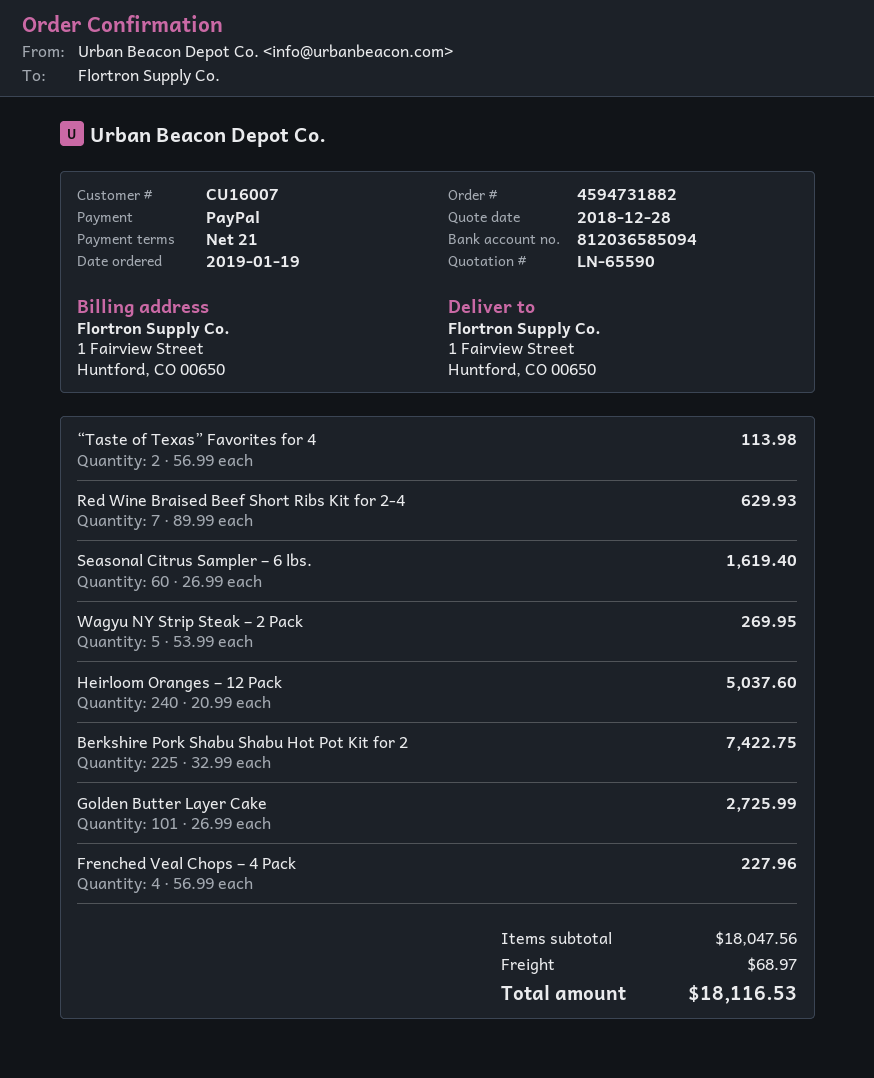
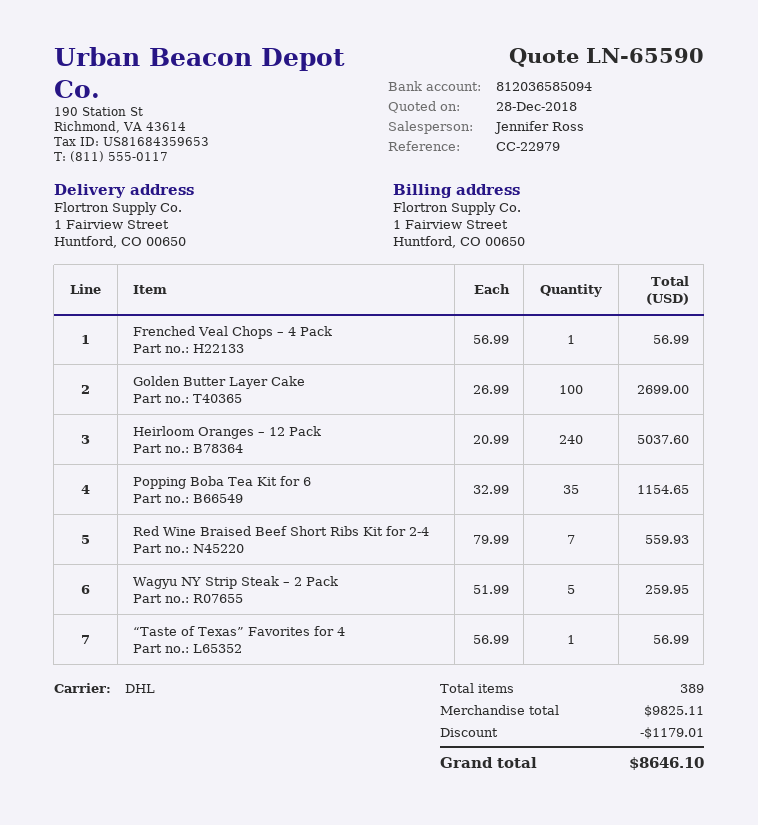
“Taste of Texas” Favorites for 4: 2 x 56.99 = 113.98 -> 1 x 56.99 = 56.99
Red Wine Braised Beef Short Ribs Kit for 2-4: 7 x 89.99 = 629.93 -> 7 x 79.99 = 559.93
Seasonal Citrus Sampler – 6 lbs.: 60 x 26.99 = 1619.40 -> none
Wagyu NY Strip Steak – 2 Pack: 5 x 53.99 = 269.95 -> 5 x 51.99 = 259.95
Berkshire Pork Shabu Shabu Hot Pot Kit for 2: 225 x 32.99 = 7422.75 -> none
Golden Butter Layer Cake: 101 x 26.99 = 2725.99 -> 100 x 26.99 = 2699.00
Frenched Veal Chops – 4 Pack: 4 x 56.99 = 227.96 -> 1 x 56.99 = 56.99
Popping Boba Tea Kit for 6: none -> 35 x 32.99 = 1154.65
subtotal: 18047.56 -> 9825.11
discount: none -> 1179.01
shipping: 68.97 -> none
total: 18116.53 -> 8646.10

